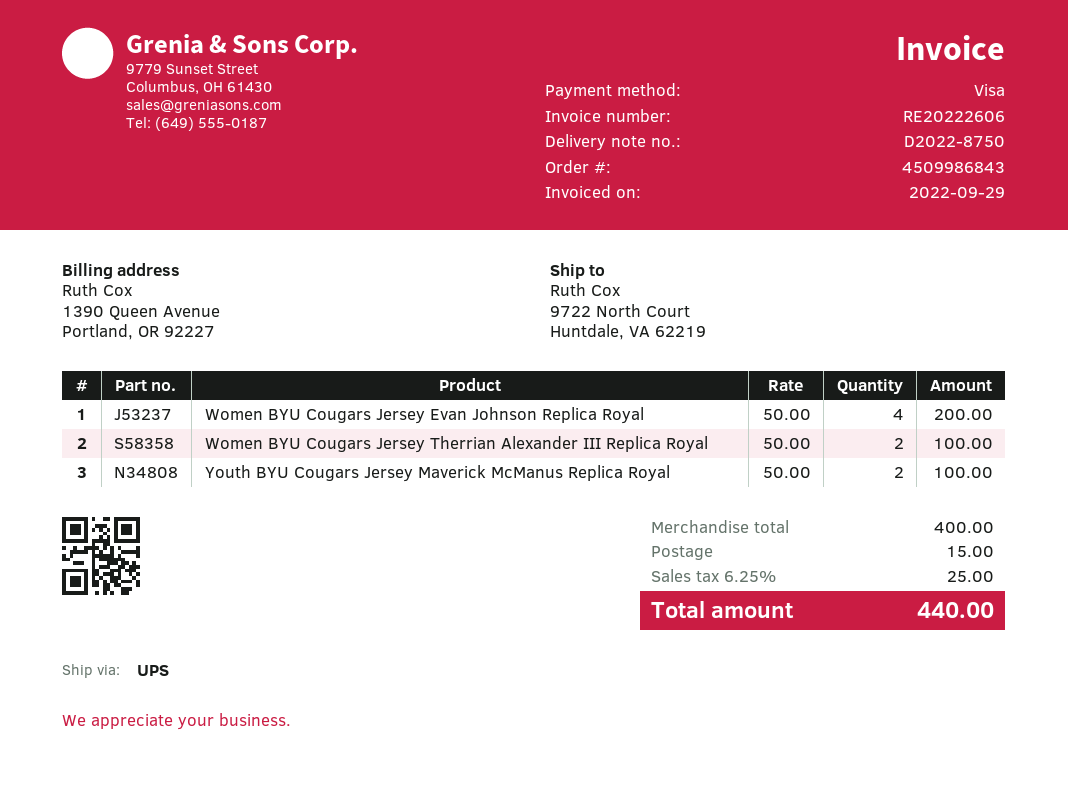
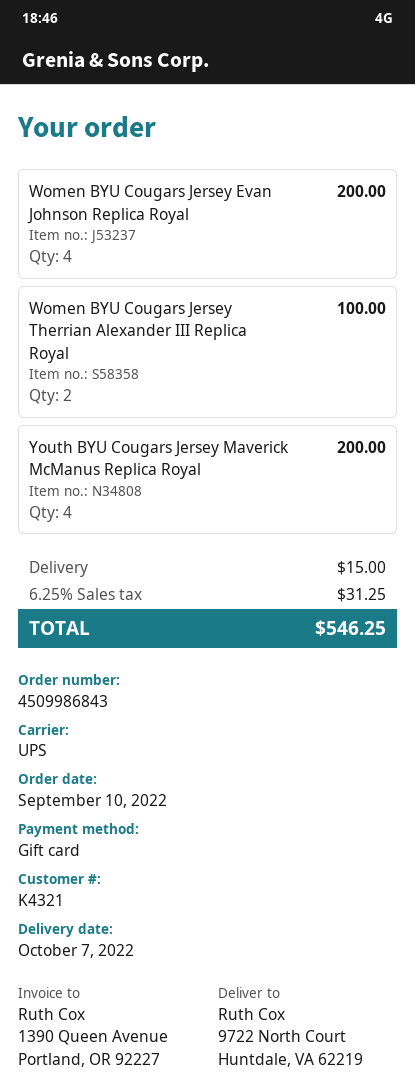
payment method: Visa -> gift card
Youth BYU Cougars Jersey Maverick McManus Replica Royal: 2 for 100.00 -> 4 for 200.00
tax: 6.25% = 25.00 -> 6.25% = 31.25
total: 440.00 -> 546.25

